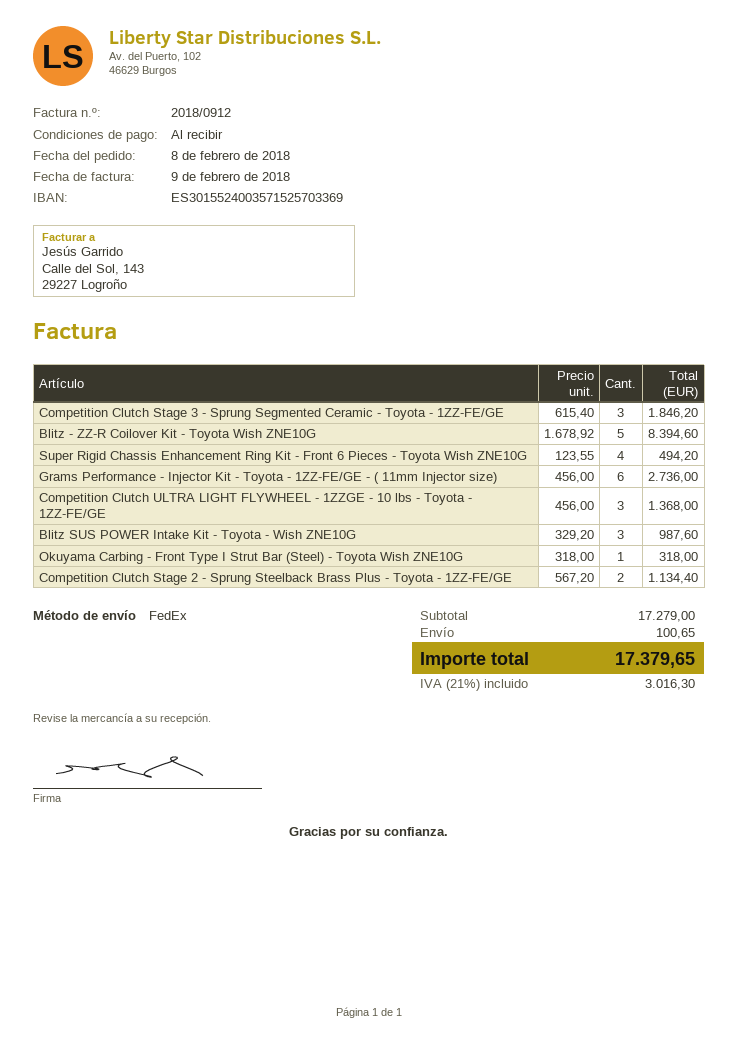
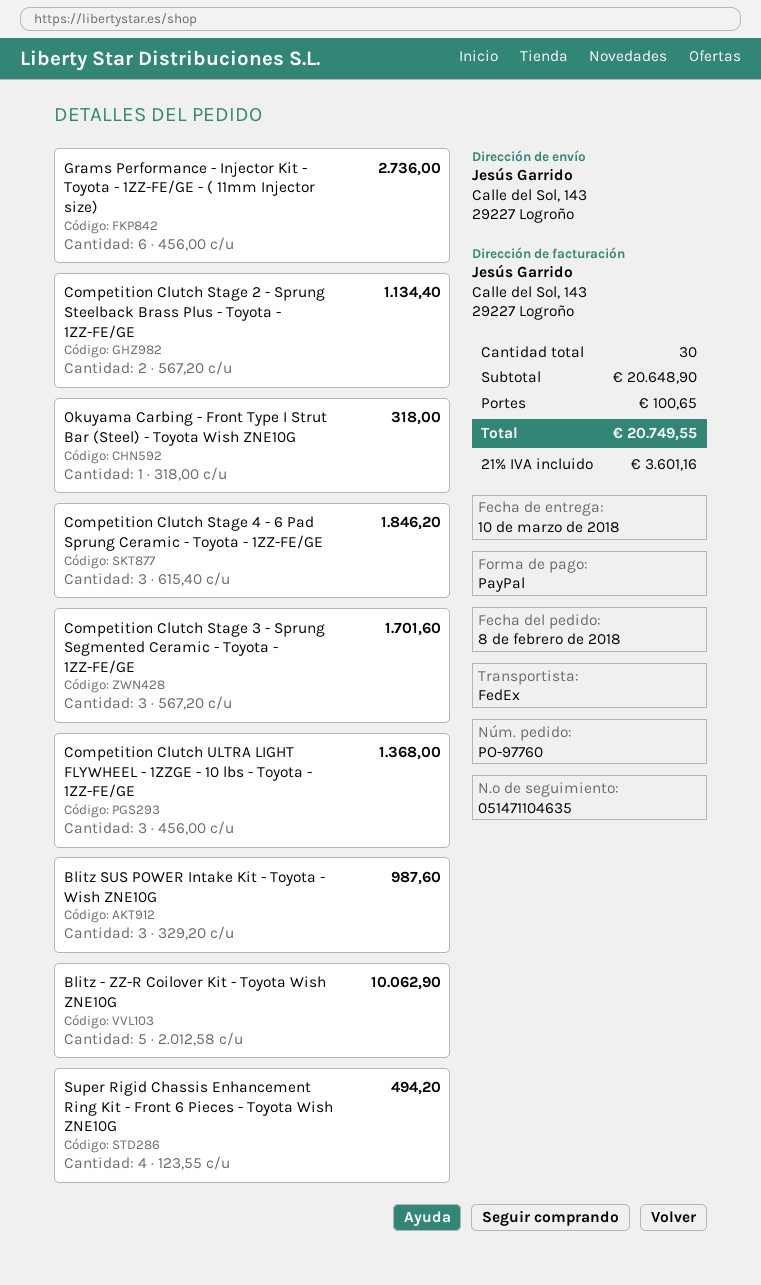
Competition Clutch Stage 3 - Sprung Segmented Ceramic - Toyota - 1ZZ-FE/GE: 3 x 615.40 = 1846.20 -> 3 x 567.20 = 1701.60
Blitz - ZZ-R Coilover Kit - Toyota Wish ZNE10G: 5 x 1678.92 = 8394.60 -> 5 x 2012.58 = 10062.90
Competition Clutch Stage 4 - 6 Pad Sprung Ceramic - Toyota - 1ZZ-FE/GE: none -> 3 x 615.40 = 1846.20
subtotal: 17279.00 -> 20648.90
tax: 21% = 3016.30 -> 21% = 3601.16
total: 17379.65 -> 20749.55

